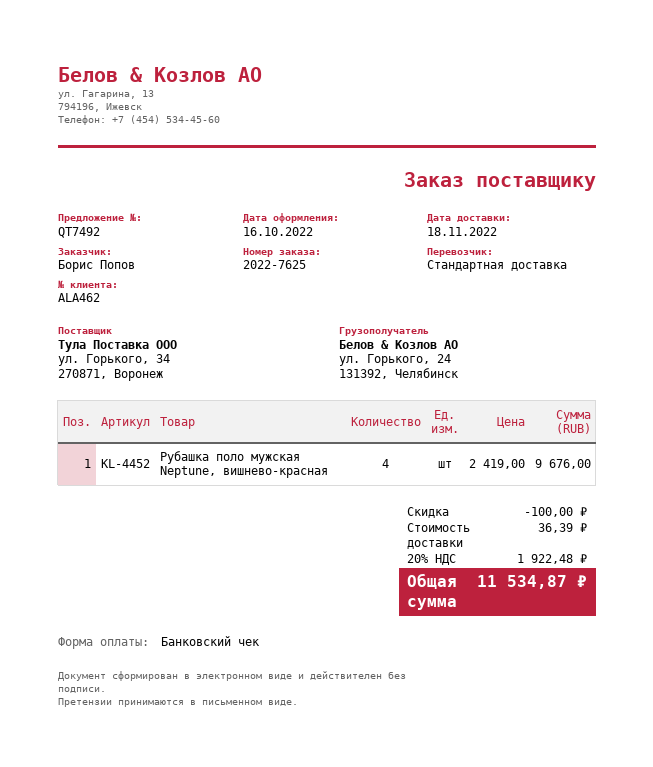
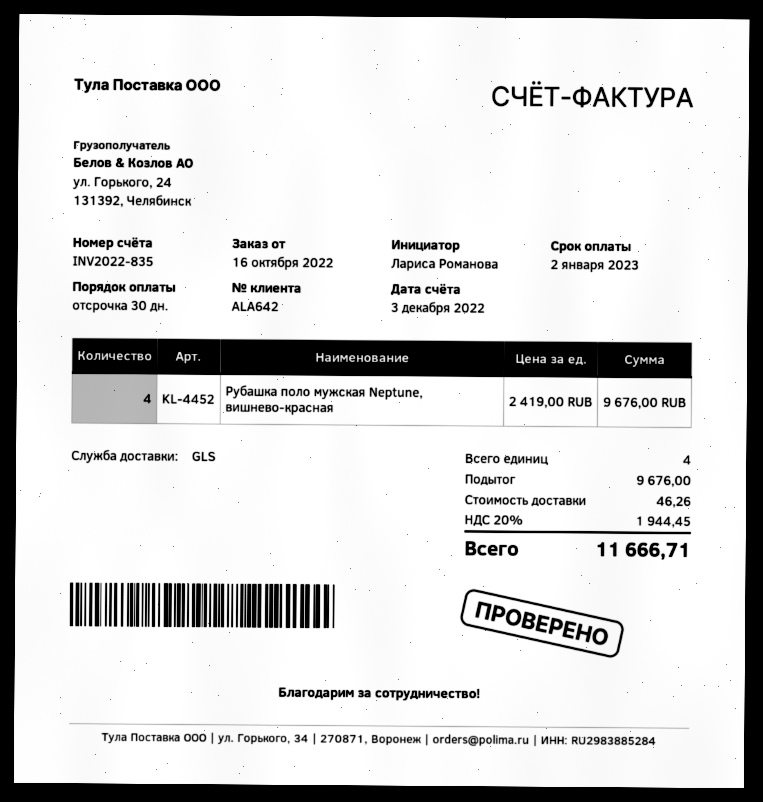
customer number: ALA462 -> ALA642
ordered by: Борис Попов -> Лариса Романова
shipping method: standard -> GLS
discount: 100.00 -> none
shipping: 36.39 -> 46.26
tax: 20% = 1922.48 -> 20% = 1944.45
total: 11534.87 -> 11666.71

